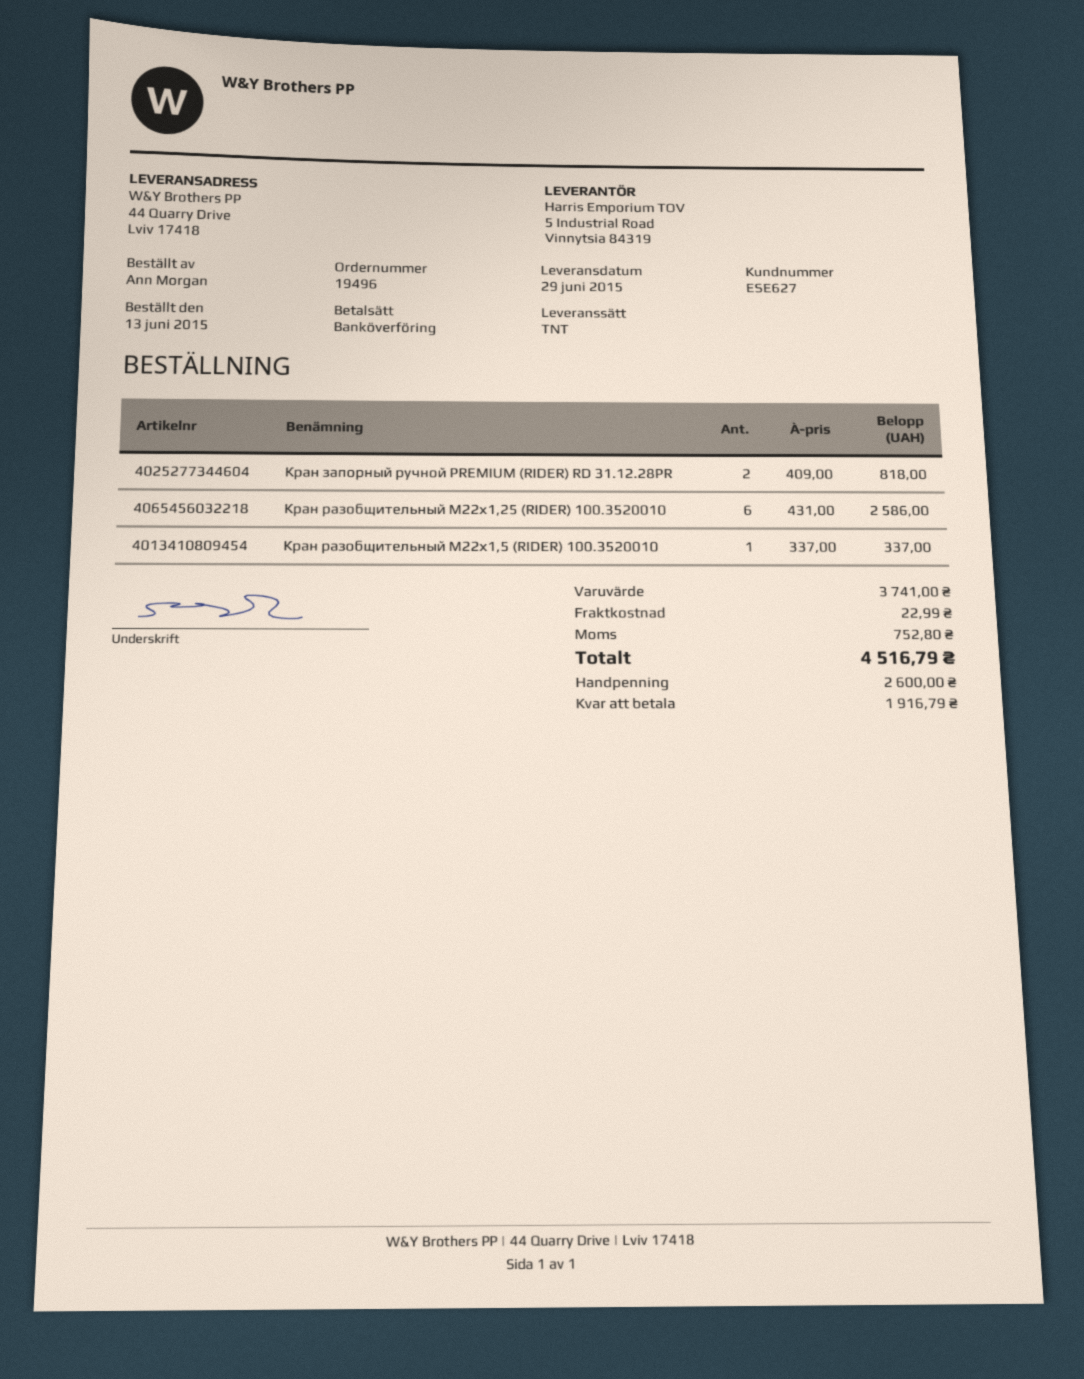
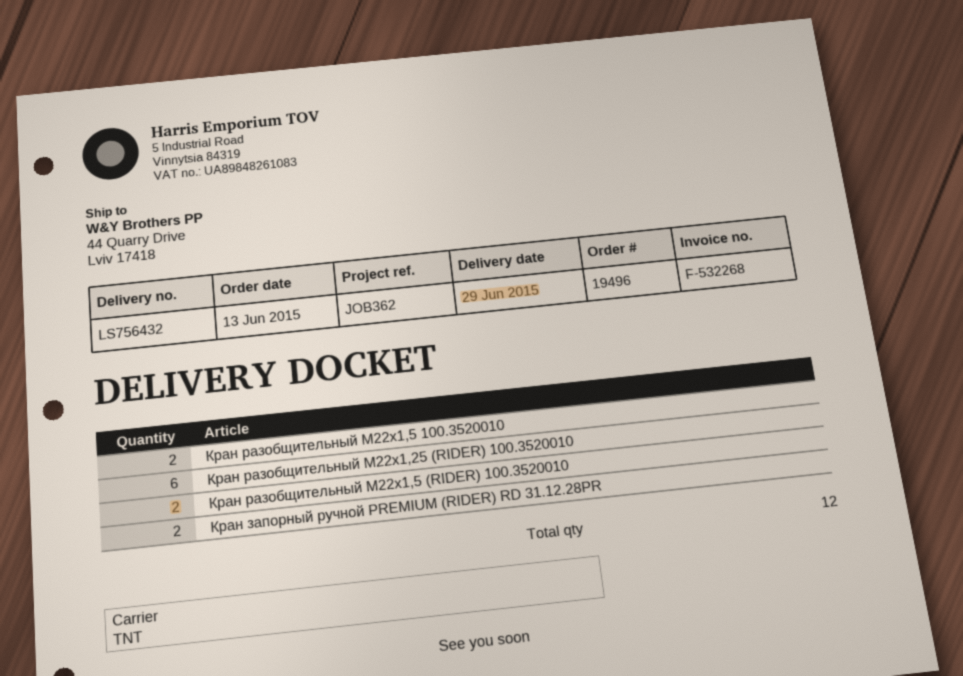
Кран разобщительный М22х1,5 (RIDER) 100.3520010: 1 -> 2
Кран разобщительный М22х1,5 100.3520010: none -> 2

